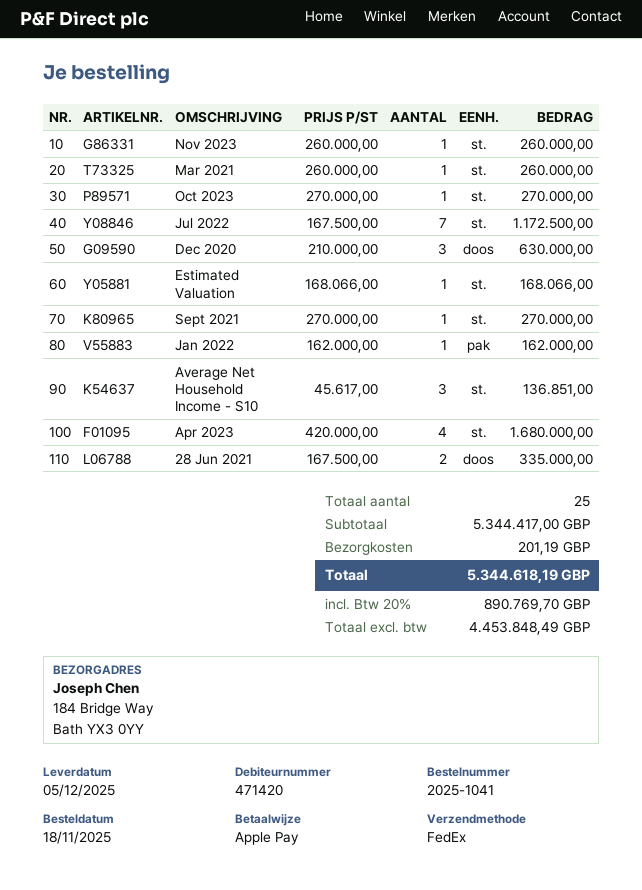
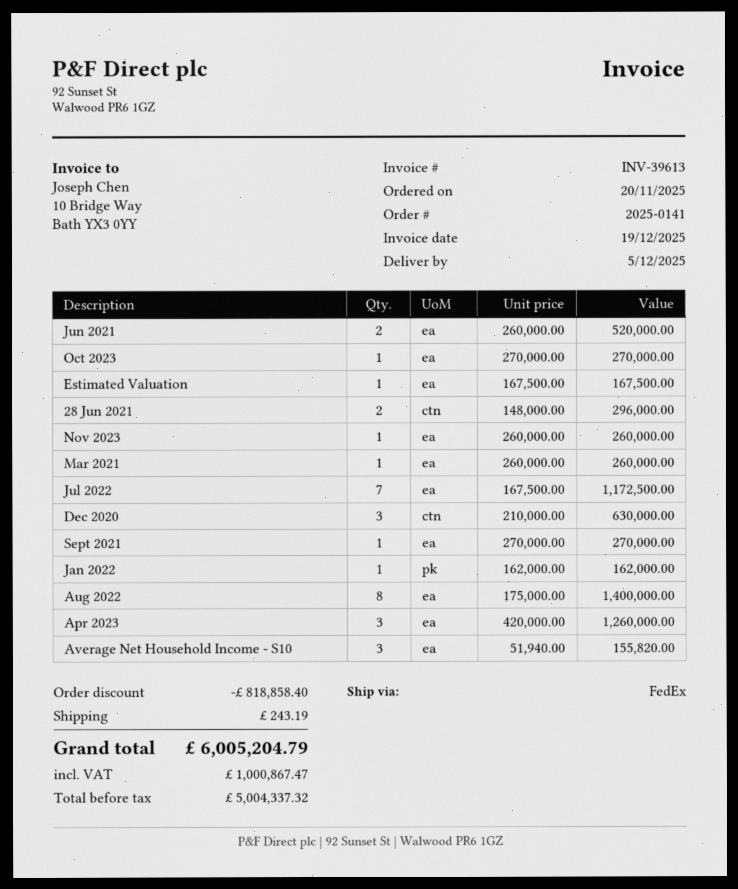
order number: 2025-1041 -> 2025-0141
order date: 2025-11-18 -> 2025-11-20
Estimated Valuation: 1 x 168066.00 = 168066.00 -> 1 x 167500.00 = 167500.00
Average Net Household Income - S10: 3 x 45617.00 = 136851.00 -> 3 x 51940.00 = 155820.00
Apr 2023: 4 x 420000.00 = 1680000.00 -> 3 x 420000.00 = 1260000.00
28 Jun 2021: 2 x 167500.00 = 335000.00 -> 2 x 148000.00 = 296000.00
Jun 2021: none -> 2 x 260000.00 = 520000.00
Aug 2022: none -> 8 x 175000.00 = 1400000.00
discount: none -> 818858.40
shipping: 201.19 -> 243.19
net: 4453848.49 -> 5004337.32
tax: 890769.70 -> 1000867.47
total: 5344618.19 -> 6005204.79

